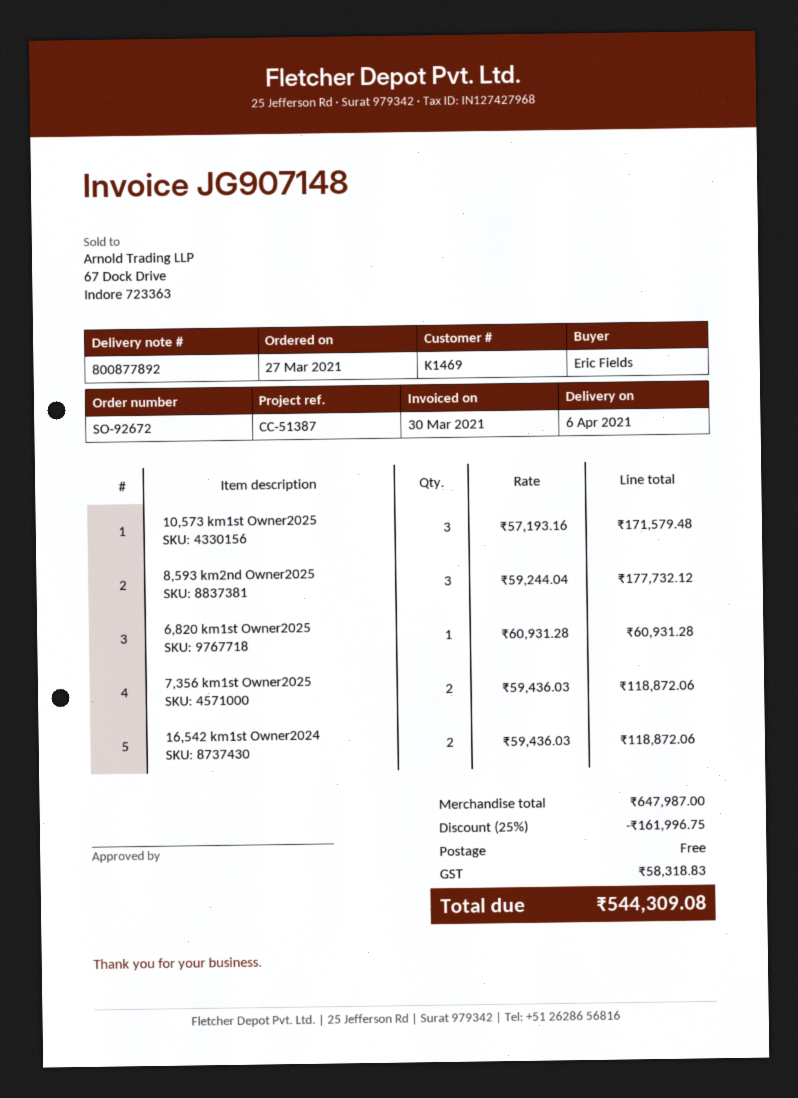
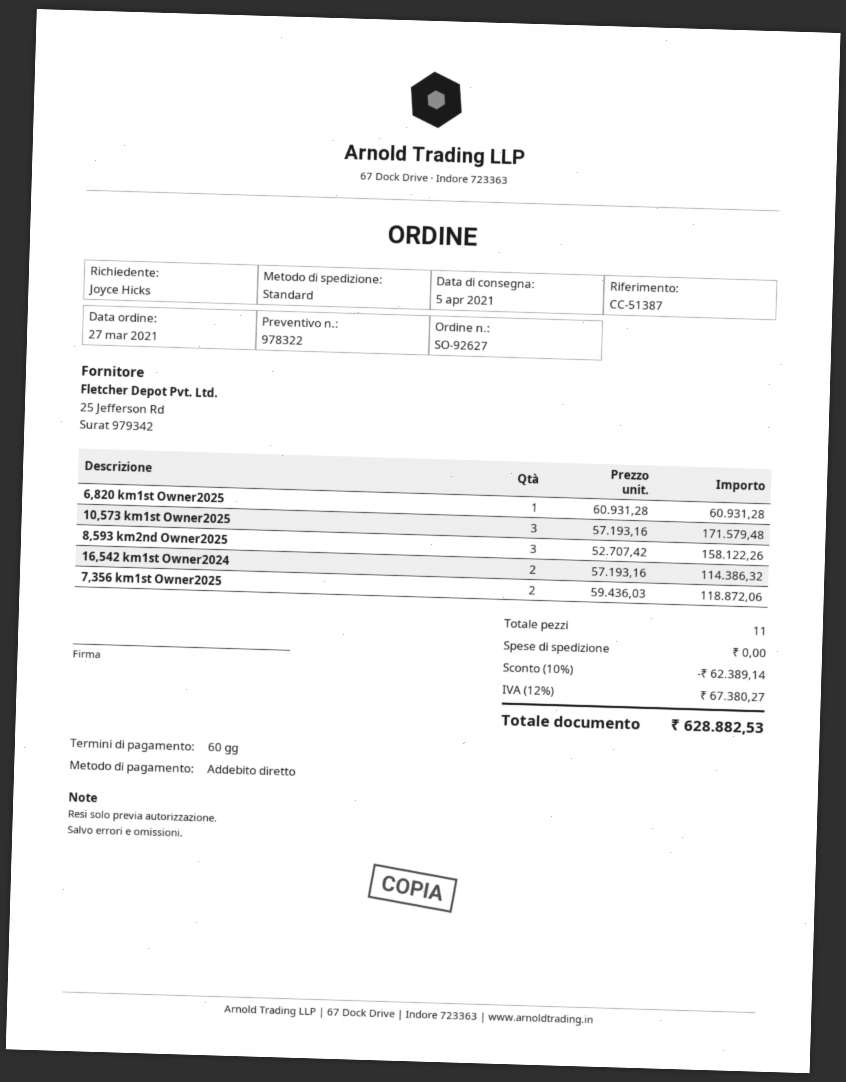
order number: SO-92672 -> SO-92627
delivery date: 2021-04-06 -> 2021-04-05
ordered by: Eric Fields -> Joyce Hicks
8,593 km2nd Owner2025: 3 x 59244.04 = 177732.12 -> 3 x 52707.42 = 158122.26
16,542 km1st Owner2024: 2 x 59436.03 = 118872.06 -> 2 x 57193.16 = 114386.32
discount: 25% = 161996.75 -> 10% = 62389.14
tax: 58318.83 -> 67380.27
total: 544309.08 -> 628882.53

